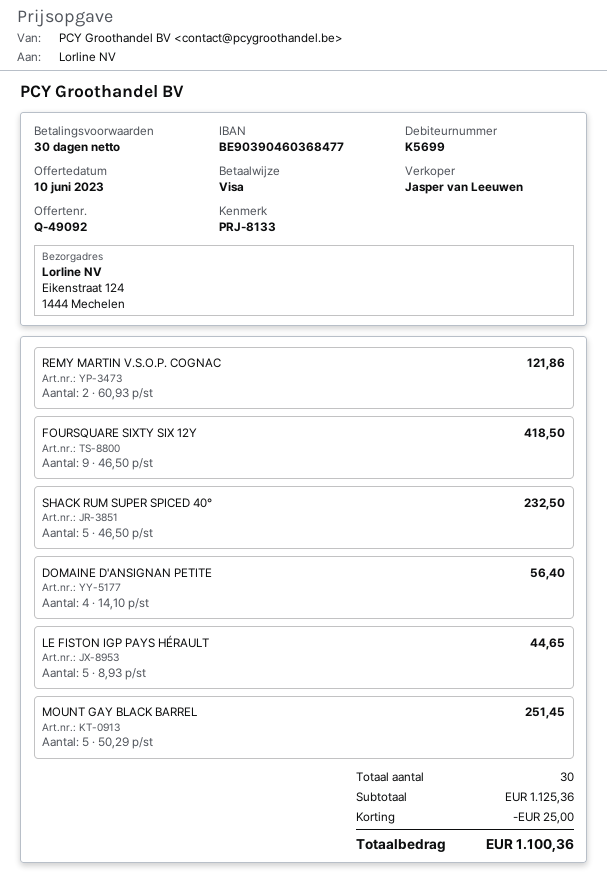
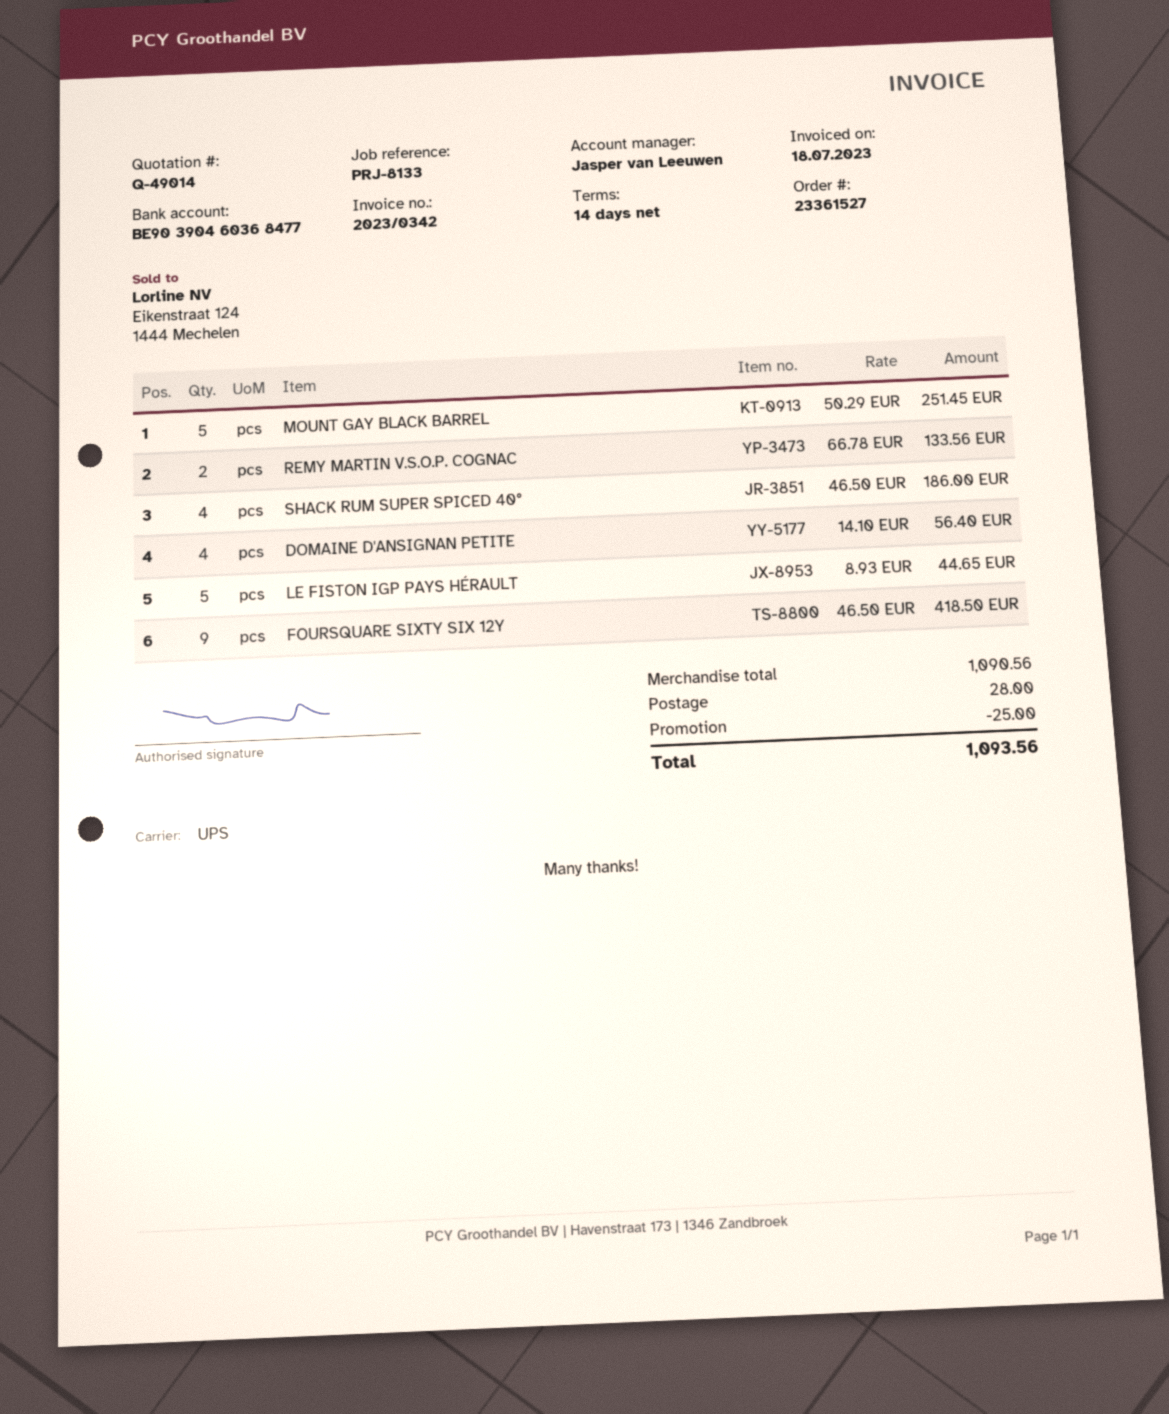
quote number: Q-49092 -> Q-49014
payment terms: 30 days -> 14 days
REMY MARTIN V.S.O.P. COGNAC: 2 x 60.93 = 121.86 -> 2 x 66.78 = 133.56
SHACK RUM SUPER SPICED 40°: 5 x 46.50 = 232.50 -> 4 x 46.50 = 186.00
subtotal: 1125.36 -> 1090.56
shipping: none -> 28.00
total: 1100.36 -> 1093.56

